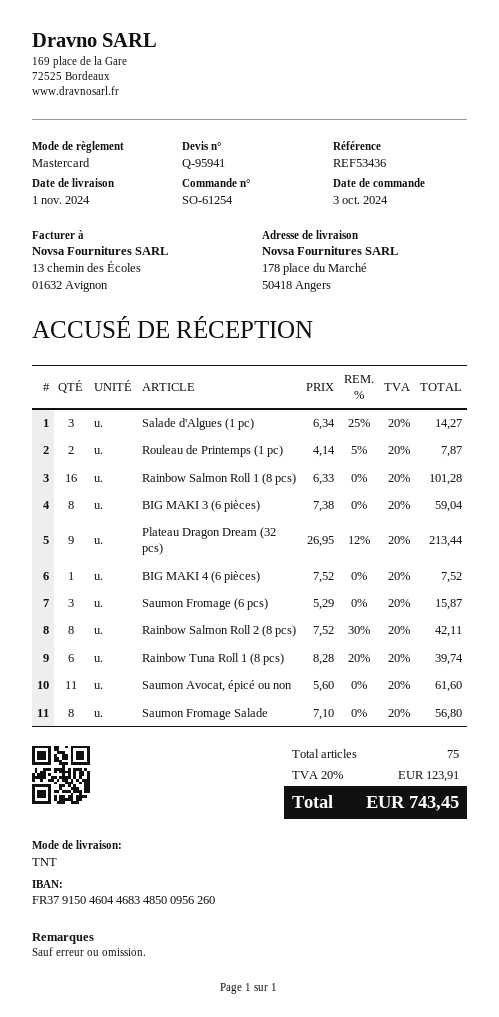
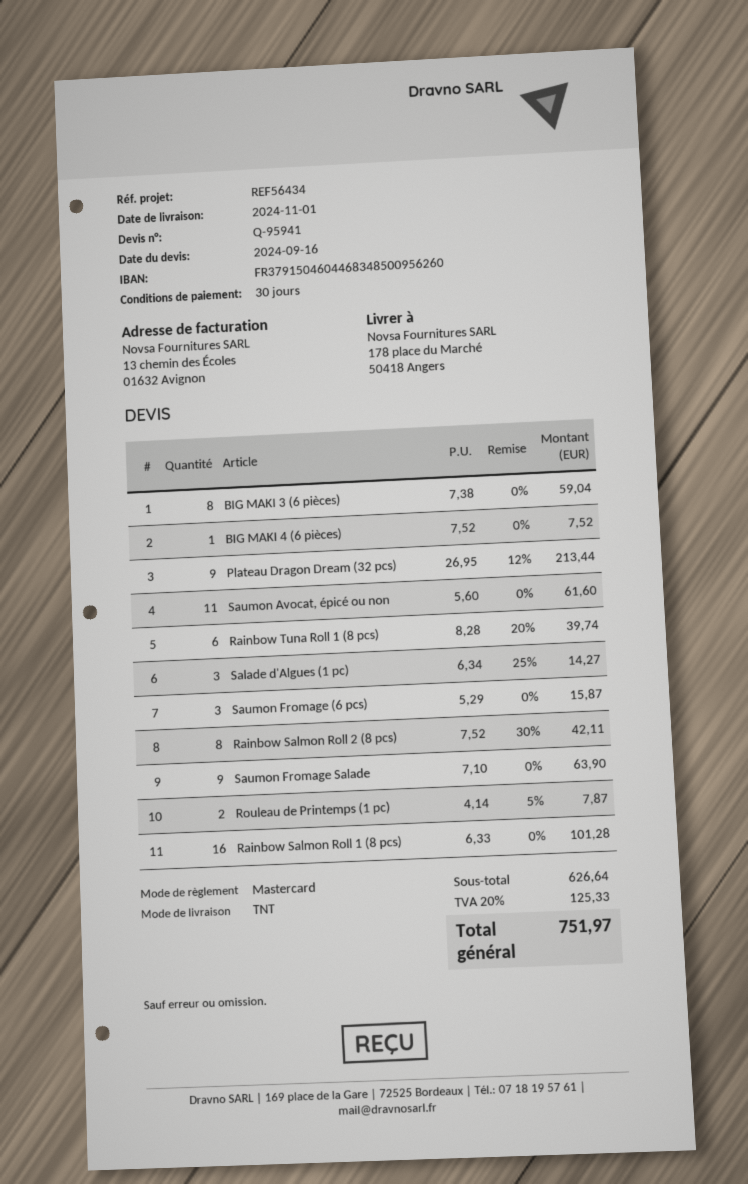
reference: REF53436 -> REF56434
Saumon Fromage Salade: 8 x 7.10 = 56.80 -> 9 x 7.10 = 63.90
tax: 20% = 123.91 -> 20% = 125.33
total: 743.45 -> 751.97

